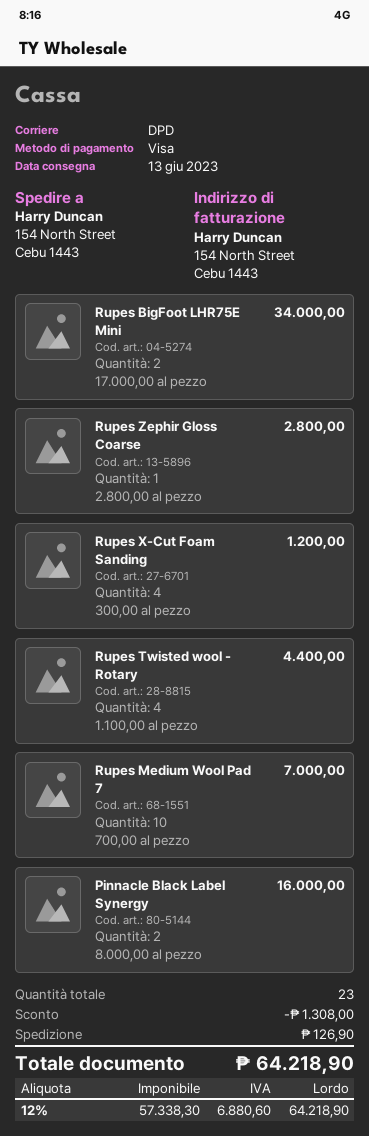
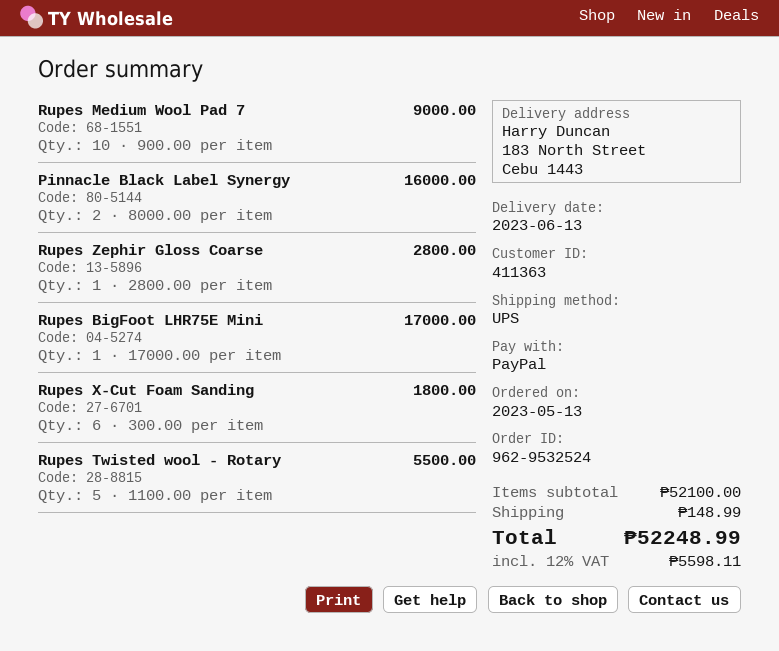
payment method: Visa -> PayPal
shipping method: DPD -> UPS
ship to: 154 North Street, Cebu 1443 -> 183 North Street, Cebu 1443
Rupes BigFoot LHR75E Mini: 2 x 17000.00 = 34000.00 -> 1 x 17000.00 = 17000.00
Rupes X-Cut Foam Sanding: 4 x 300.00 = 1200.00 -> 6 x 300.00 = 1800.00
Rupes Twisted wool - Rotary: 4 x 1100.00 = 4400.00 -> 5 x 1100.00 = 5500.00
Rupes Medium Wool Pad 7: 10 x 700.00 = 7000.00 -> 10 x 900.00 = 9000.00
discount: 1308.00 -> none
shipping: 126.90 -> 148.99
tax: 12% = 6880.60 -> 12% = 5598.11
total: 64218.90 -> 52248.99

